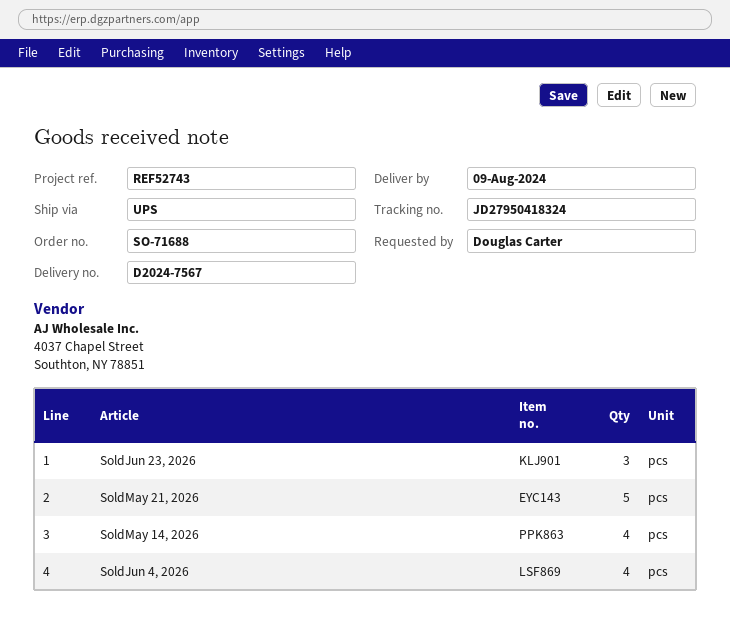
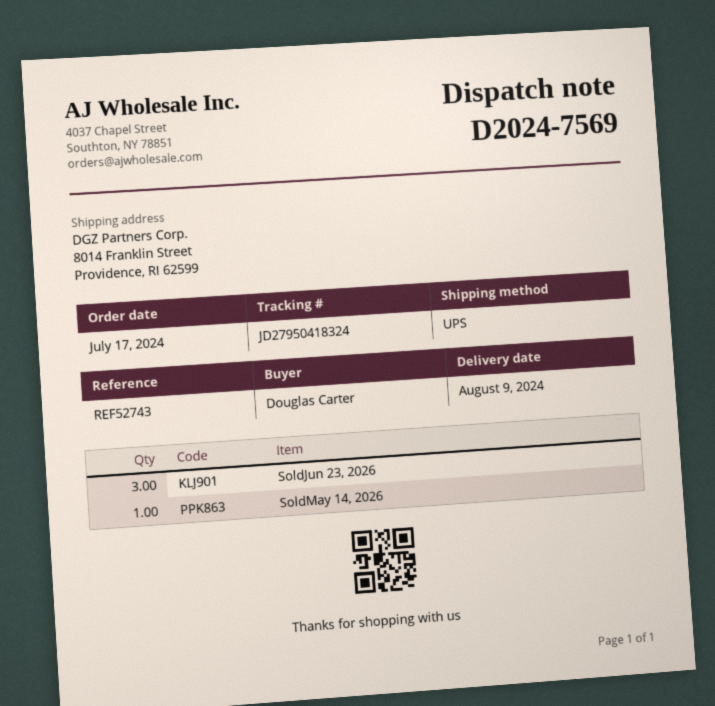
delivery note number: D2024-7567 -> D2024-7569
SoldMay 21, 2026: 5 -> none
SoldMay 14, 2026: 4 -> 1
SoldJun 4, 2026: 4 -> none

